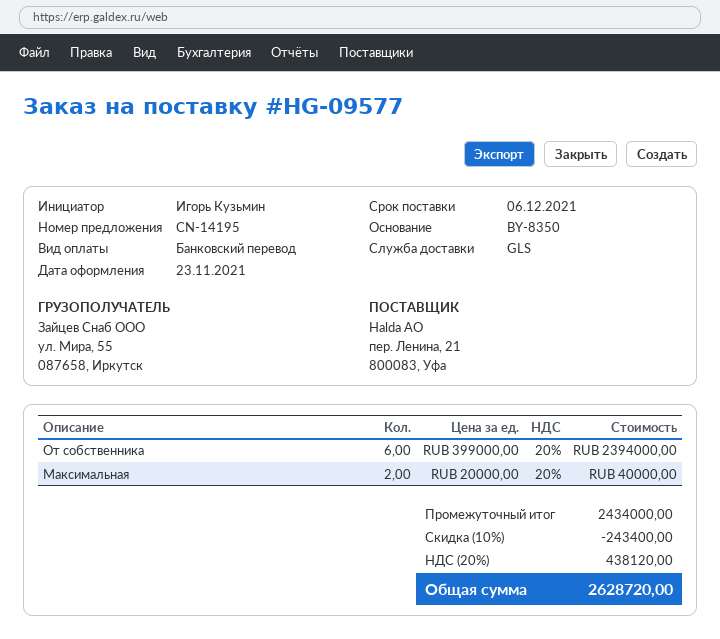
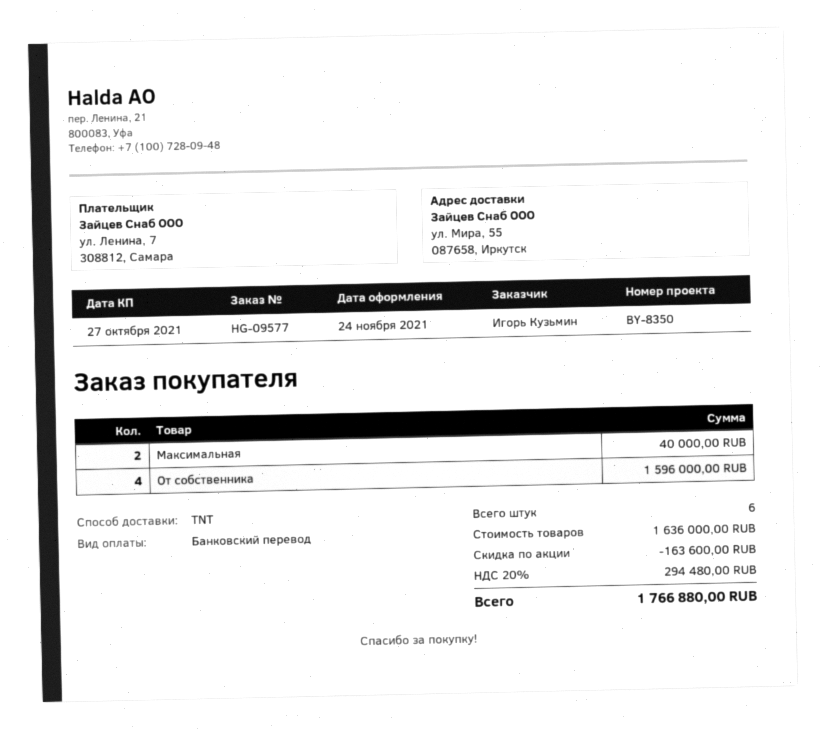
order date: 2021-11-23 -> 2021-11-24
shipping method: GLS -> TNT
От собственника: 6 for 2394000.00 -> 4 for 1596000.00
subtotal: 2434000.00 -> 1636000.00
discount: 243400.00 -> 163600.00
tax: 20% = 438120.00 -> 20% = 294480.00
total: 2628720.00 -> 1766880.00

